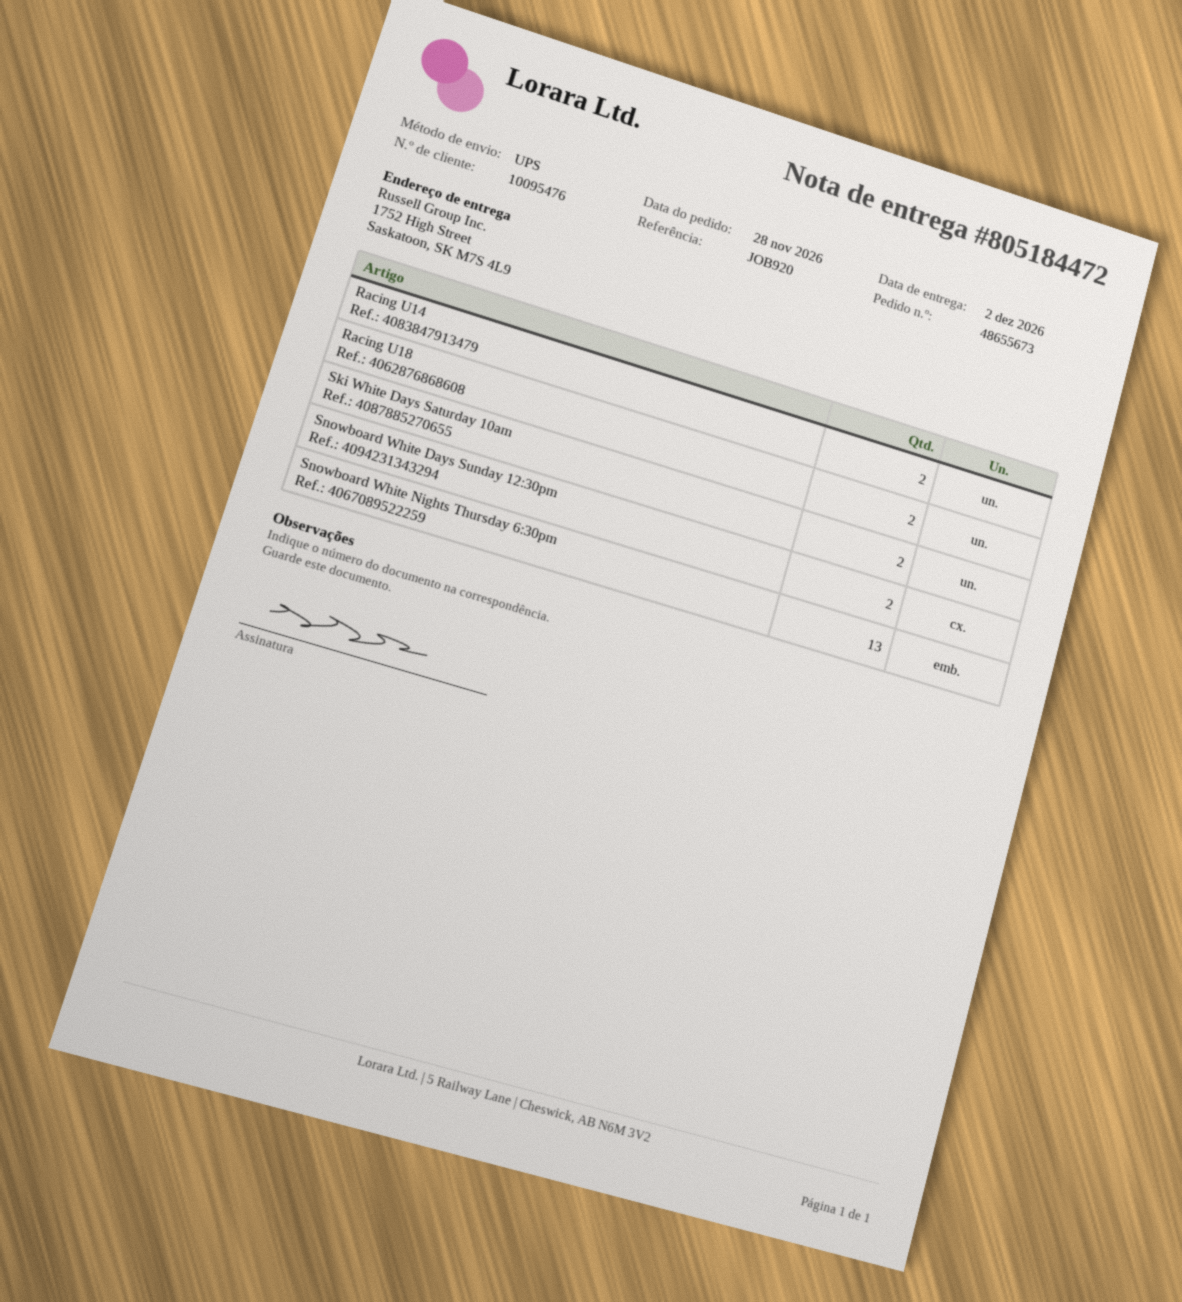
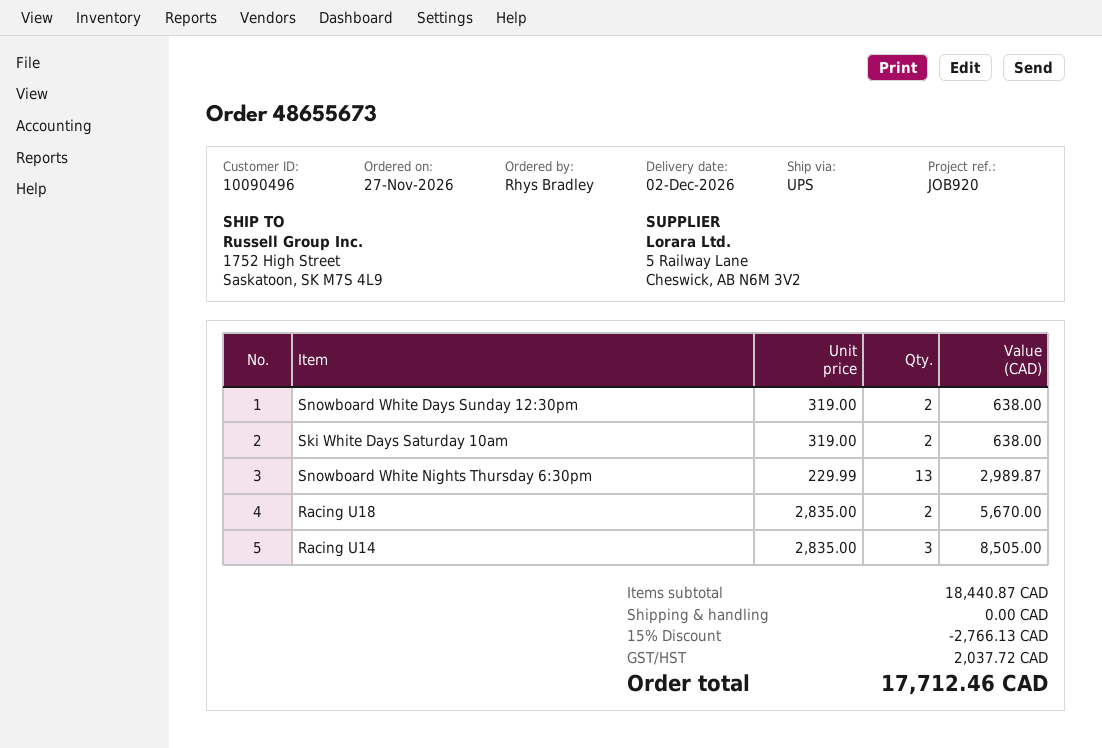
order date: 2026-11-28 -> 2026-11-27
customer number: 10095476 -> 10090496
Racing U14: 2 -> 3

